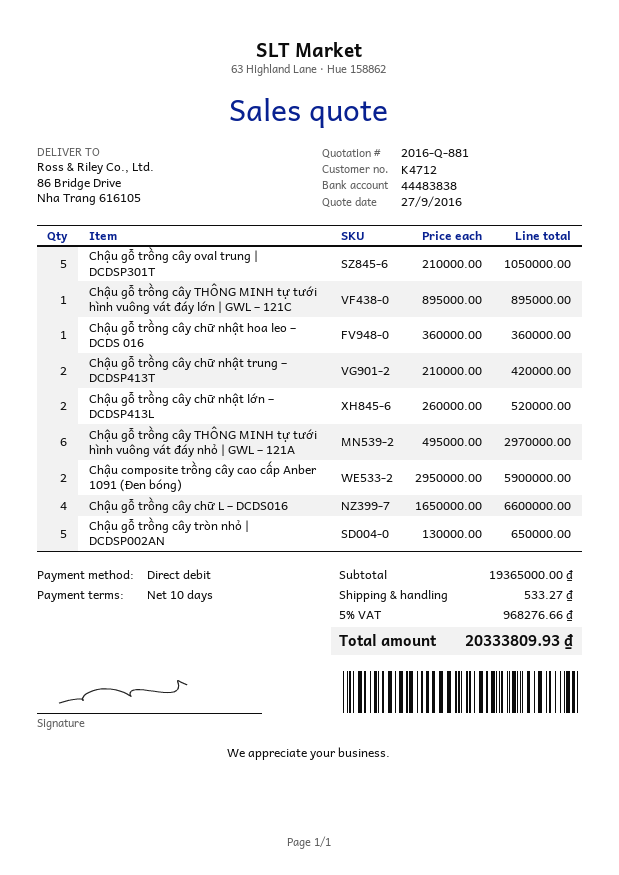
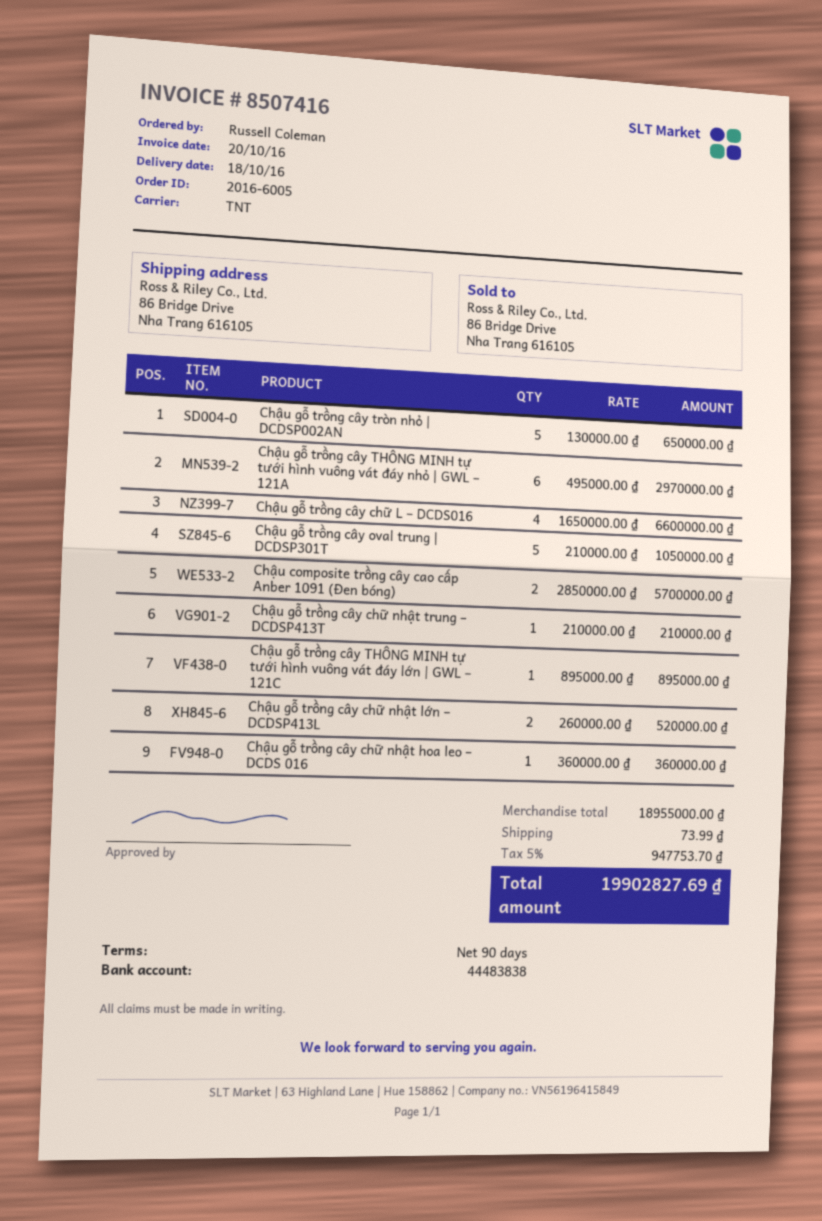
payment terms: 10 days -> 90 days
Chậu gỗ trồng cây chữ nhật trung – DCDSP413T: 2 x 210000.00 = 420000.00 -> 1 x 210000.00 = 210000.00
Chậu composite trồng cây cao cấp Anber 1091 (Đen bóng): 2 x 2950000.00 = 5900000.00 -> 2 x 2850000.00 = 5700000.00
subtotal: 19365000.00 -> 18955000.00
shipping: 533.27 -> 73.99
tax: 5% = 968276.66 -> 5% = 947753.70
total: 20333809.93 -> 19902827.69

